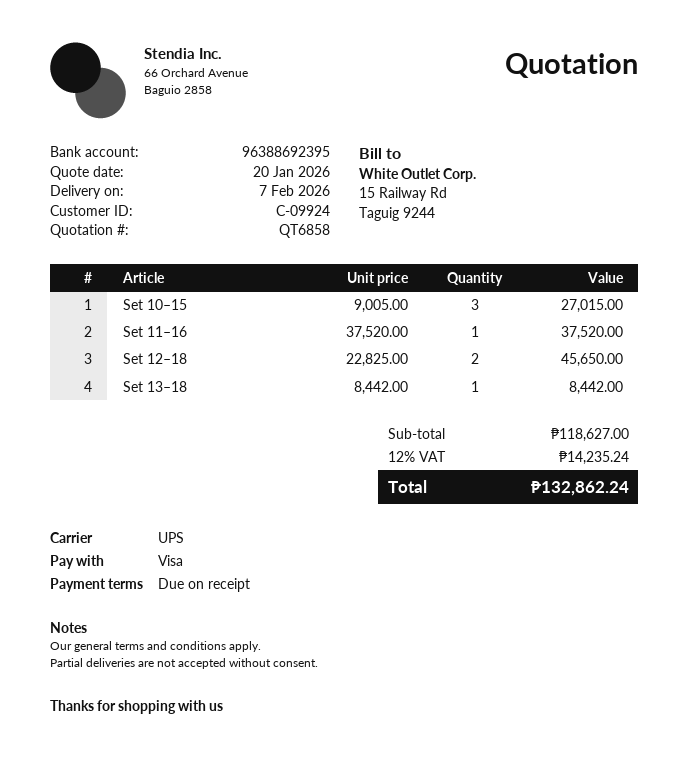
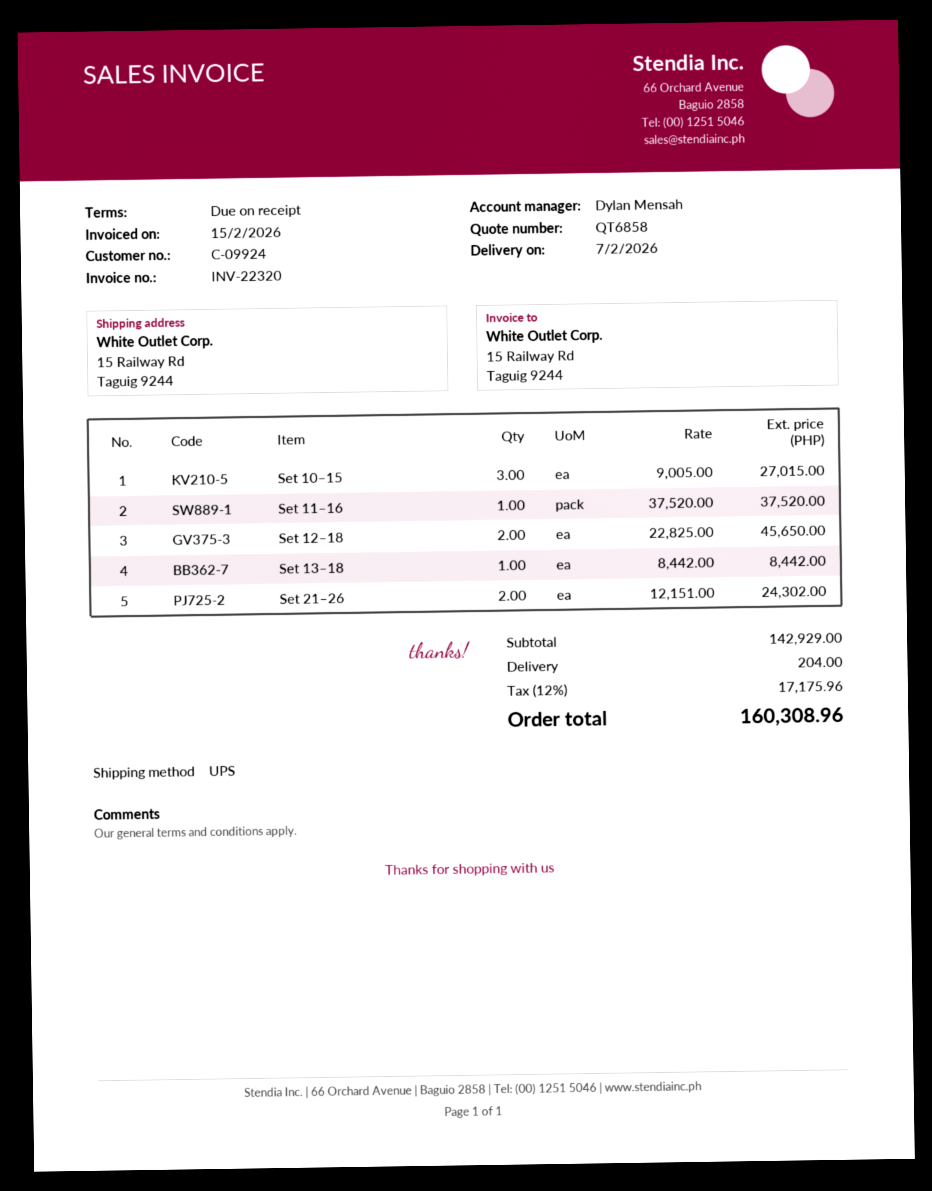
Set 21–26: none -> 2 x 12151.00 = 24302.00
subtotal: 118627.00 -> 142929.00
shipping: none -> 204.00
tax: 12% = 14235.24 -> 12% = 17175.96
total: 132862.24 -> 160308.96

